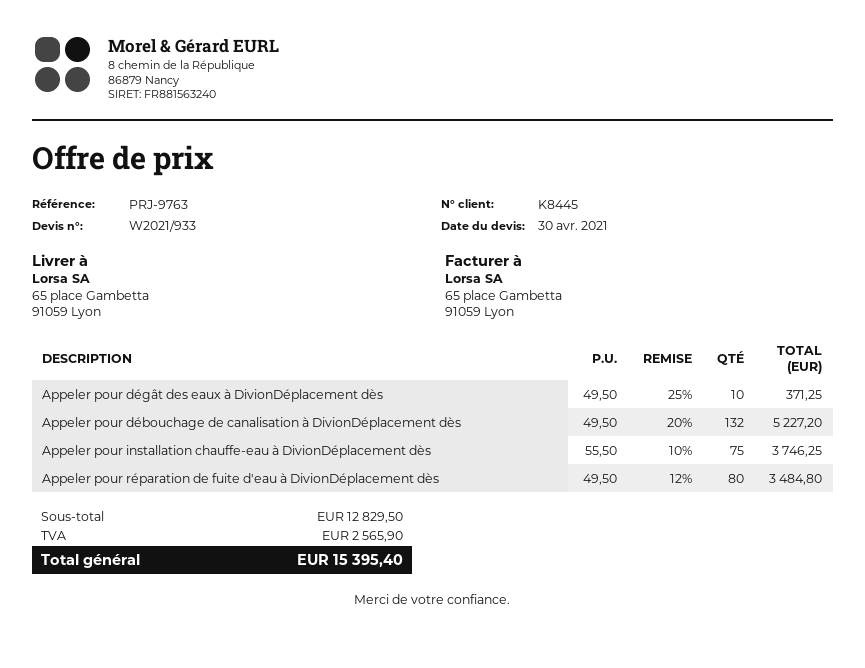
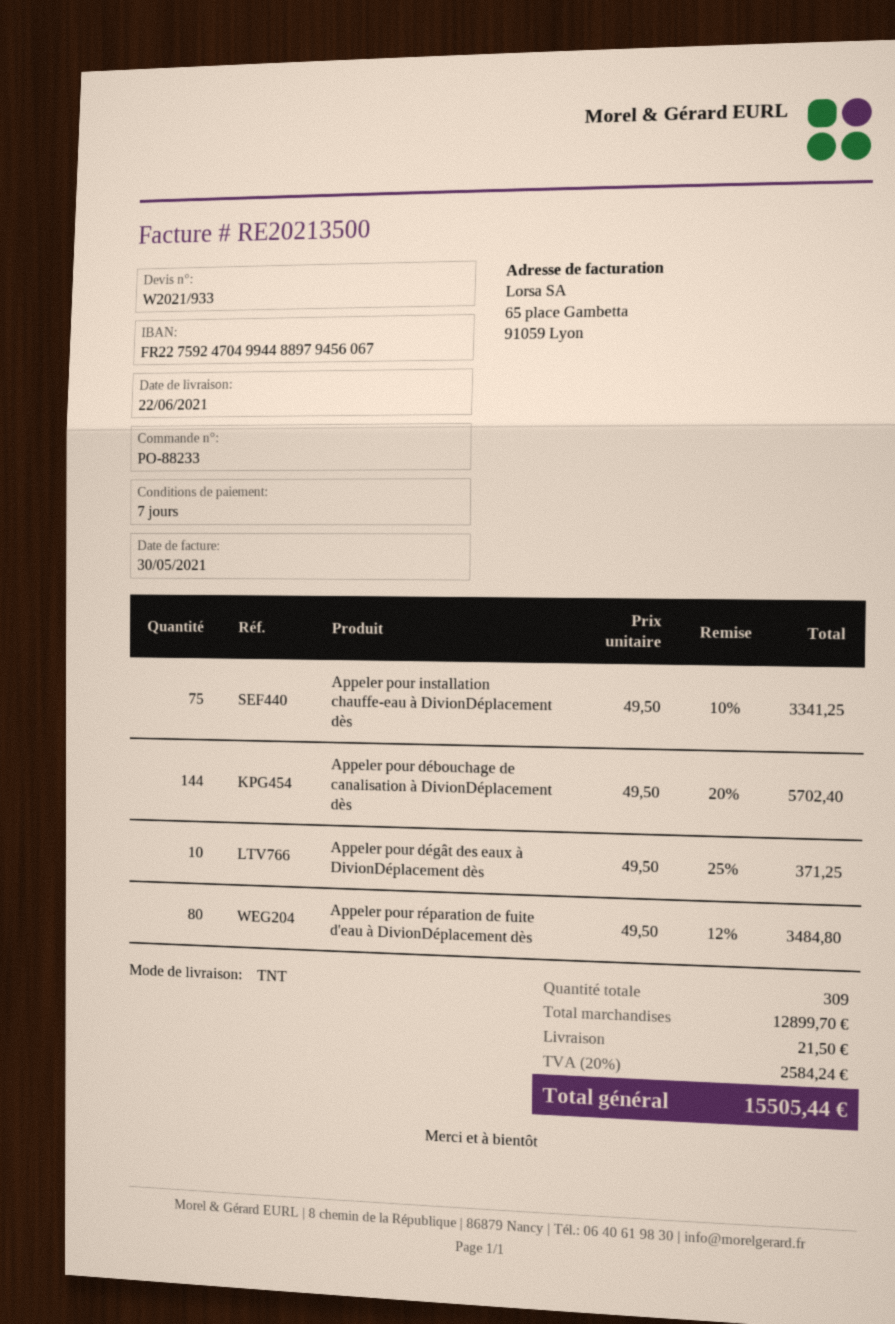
Appeler pour débouchage de canalisation à DivionDéplacement dès: 132 x 49.50 - 20% = 5227.20 -> 144 x 49.50 - 20% = 5702.40
Appeler pour installation chauffe-eau à DivionDéplacement dès: 75 x 55.50 - 10% = 3746.25 -> 75 x 49.50 - 10% = 3341.25
subtotal: 12829.50 -> 12899.70
shipping: none -> 21.50
tax: 2565.90 -> 2584.24
total: 15395.40 -> 15505.44

